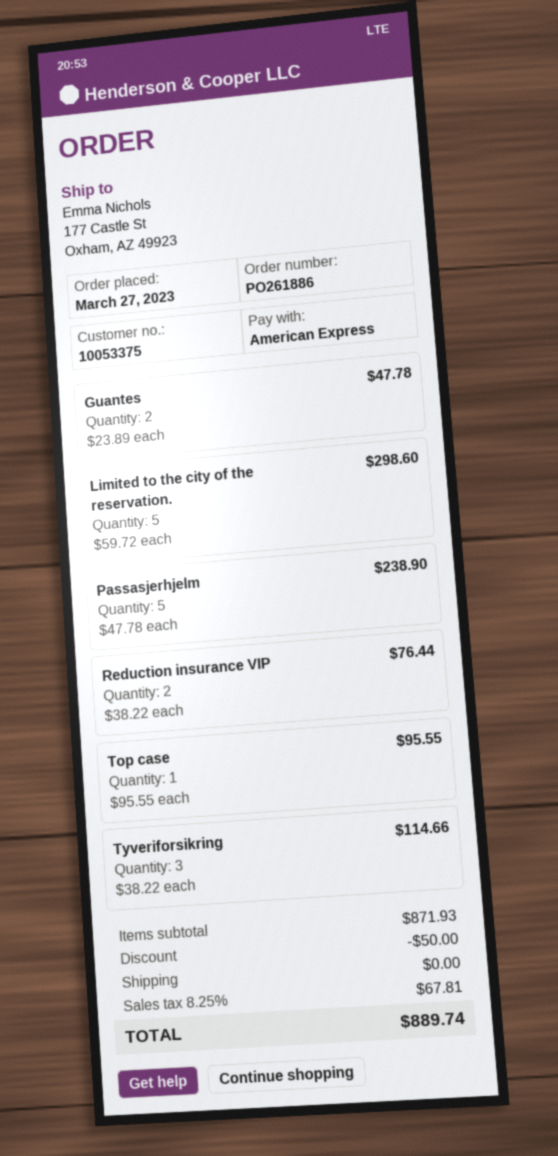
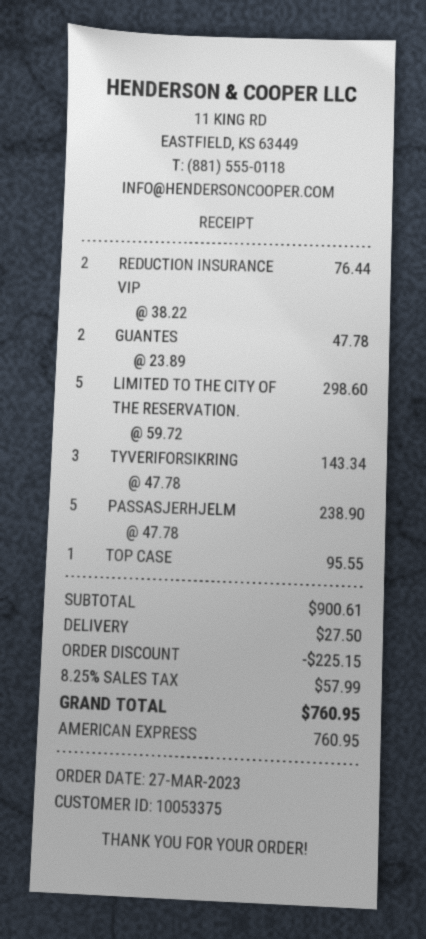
Tyveriforsikring: 3 x 38.22 = 114.66 -> 3 x 47.78 = 143.34
subtotal: 871.93 -> 900.61
discount: 50.00 -> 225.15
shipping: 0.00 -> 27.50
tax: 8.25% = 67.81 -> 8.25% = 57.99
total: 889.74 -> 760.95

